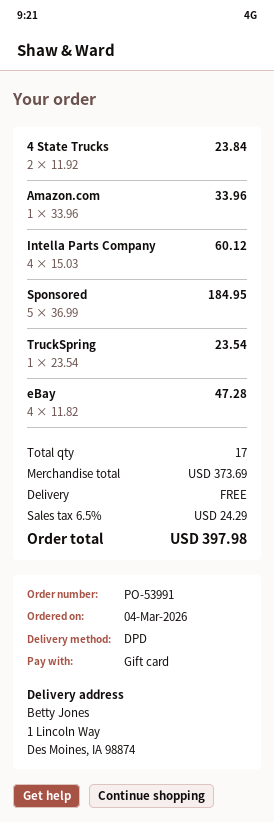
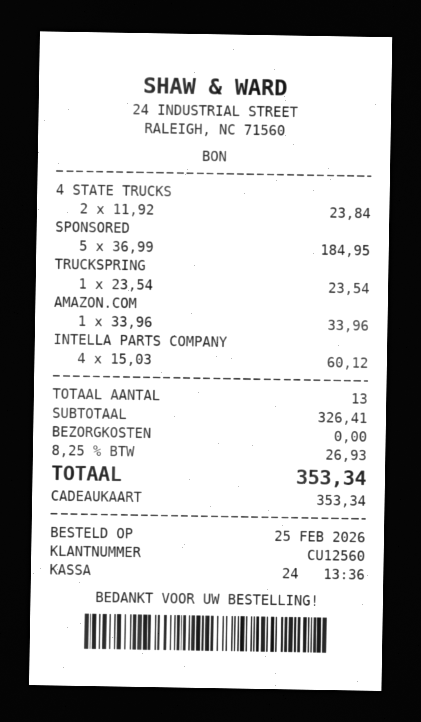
order date: 2026-03-04 -> 2026-02-25
eBay: 4 x 11.82 = 47.28 -> none
total quantity: 17 -> 13
subtotal: 373.69 -> 326.41
tax: 6.5% = 24.29 -> 8.25% = 26.93
total: 397.98 -> 353.34

